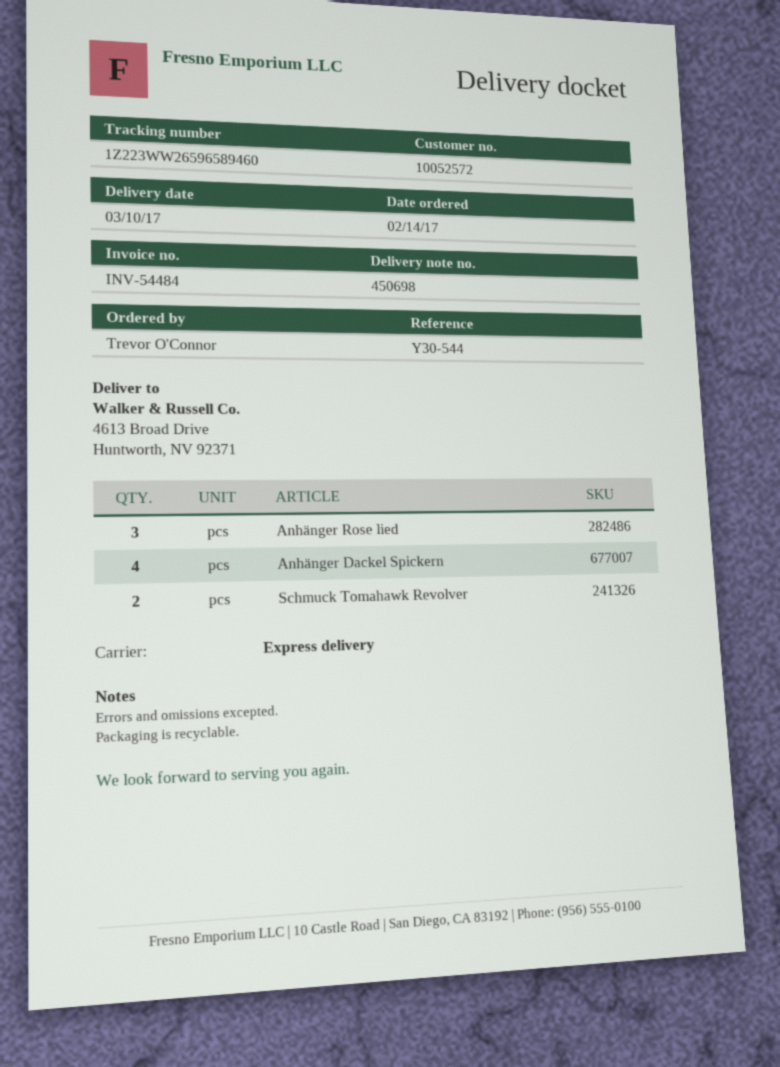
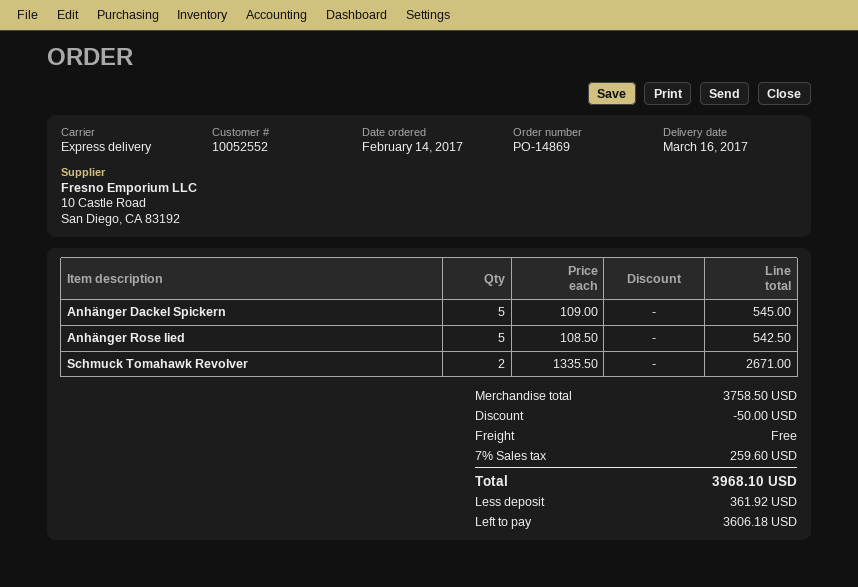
delivery date: 2017-03-10 -> 2017-03-16
customer number: 10052572 -> 10052552
Anhänger Rose lied: 3 -> 5
Anhänger Dackel Spickern: 4 -> 5

